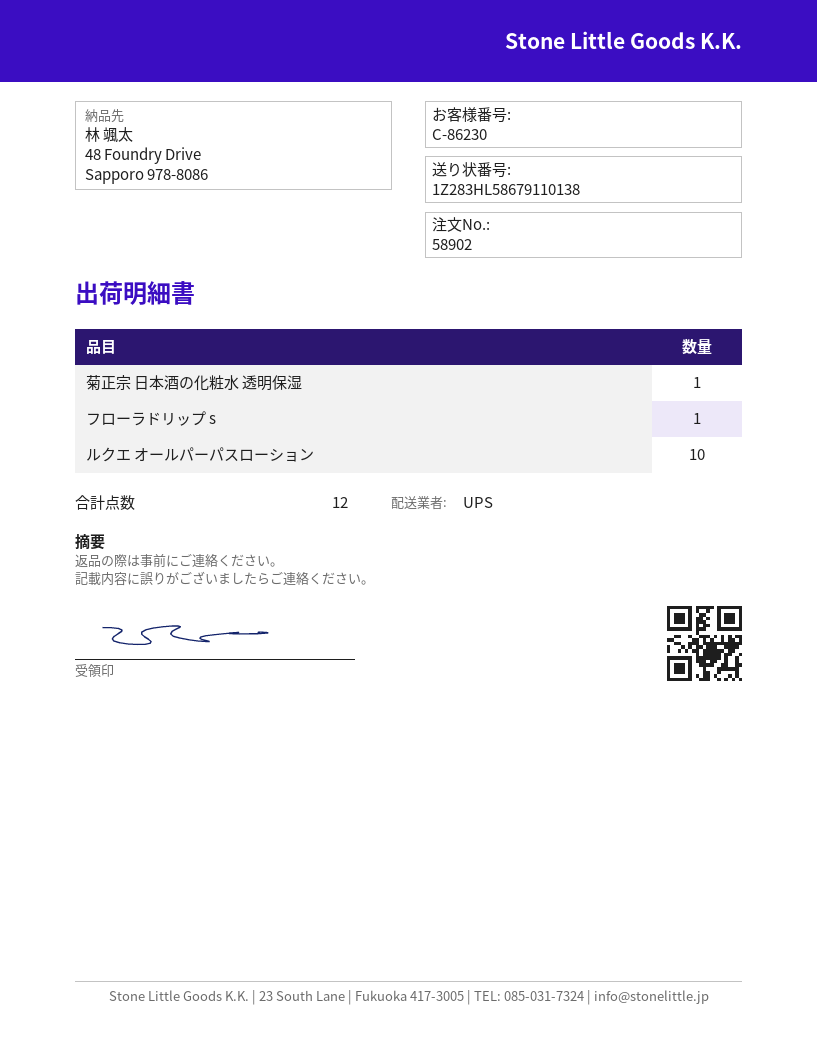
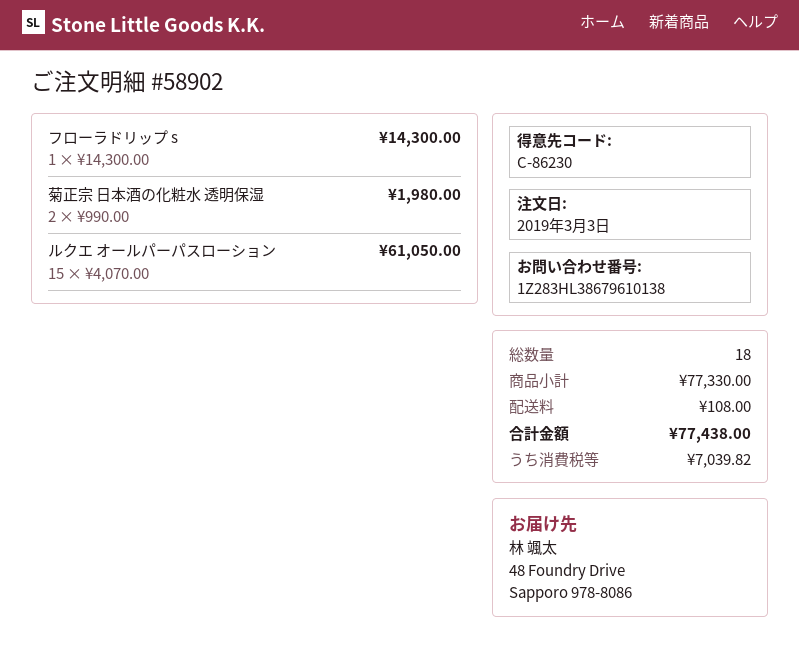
tracking number: 1Z283HL58679110138 -> 1Z283HL38679610138
菊正宗 日本酒の化粧水 透明保湿: 1 -> 2
ルクエ オールパーパスローション: 10 -> 15
total quantity: 12 -> 18

